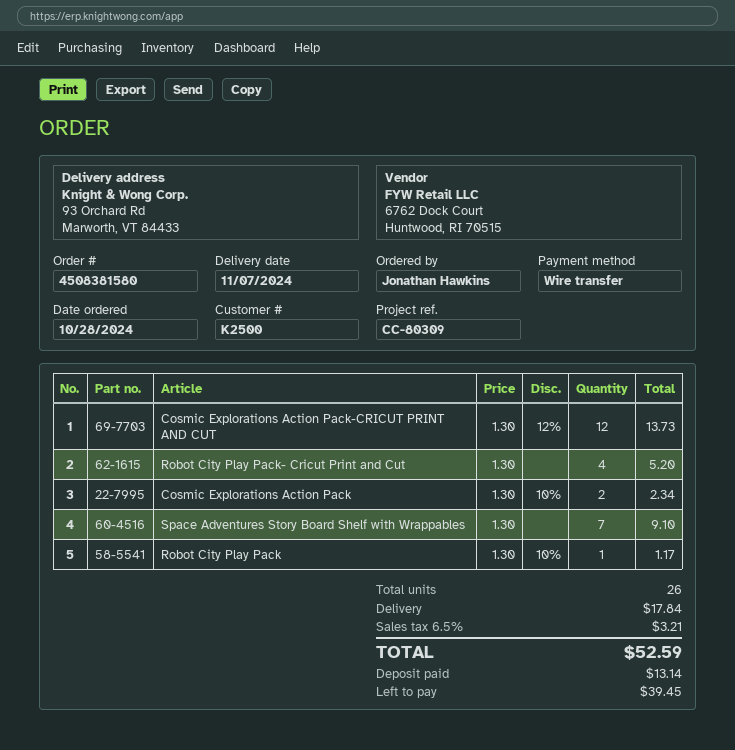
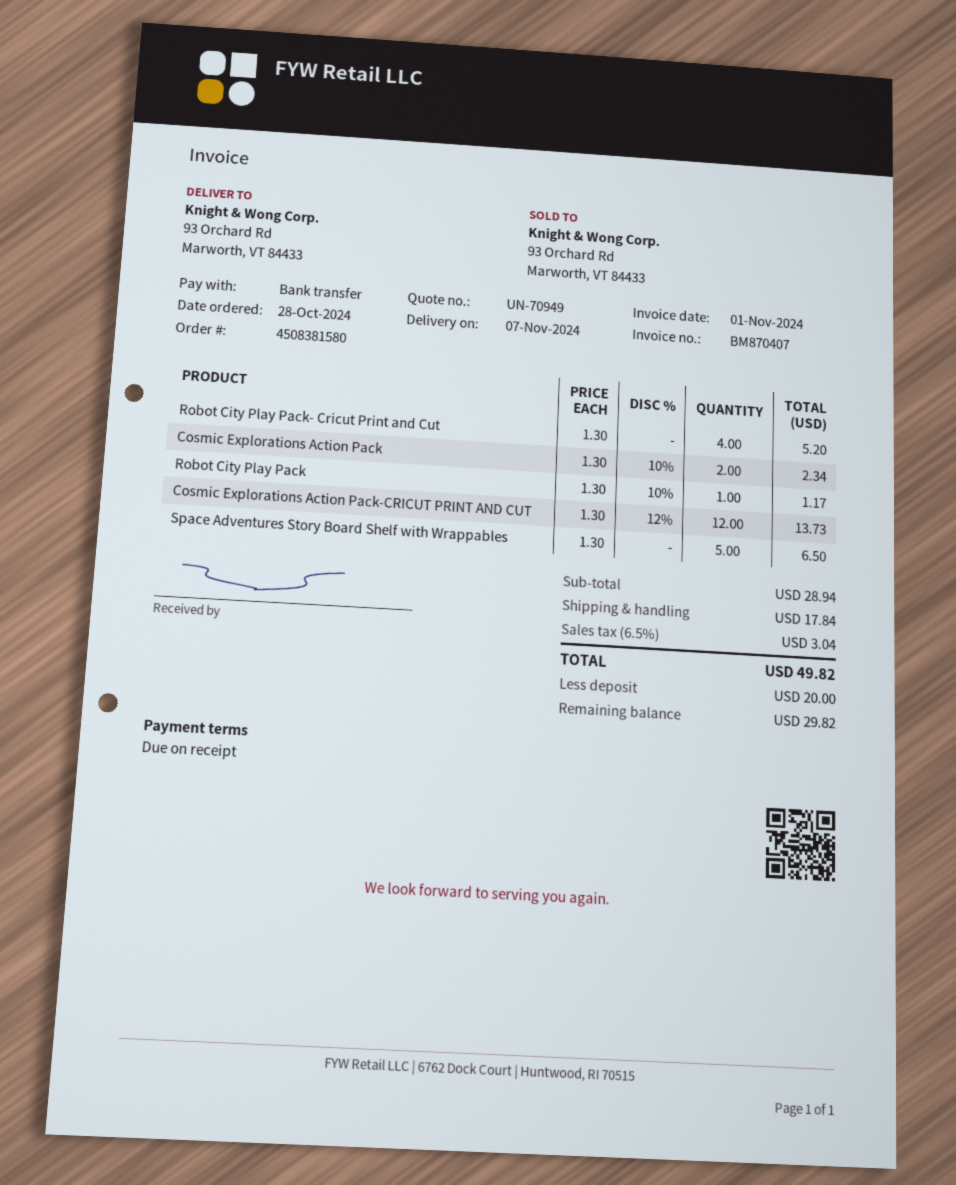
Space Adventures Story Board Shelf with Wrappables: 7 x 1.30 = 9.10 -> 5 x 1.30 = 6.50
tax: 6.5% = 3.21 -> 6.5% = 3.04
total: 52.59 -> 49.82
deposit: 13.14 -> 20.00
balance: 39.45 -> 29.82

